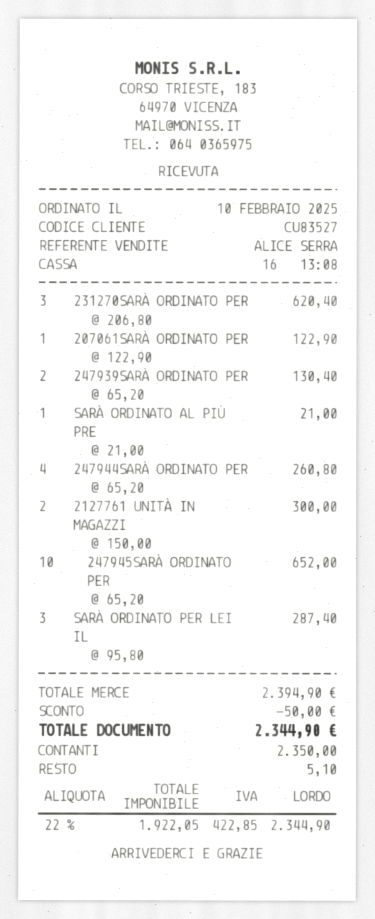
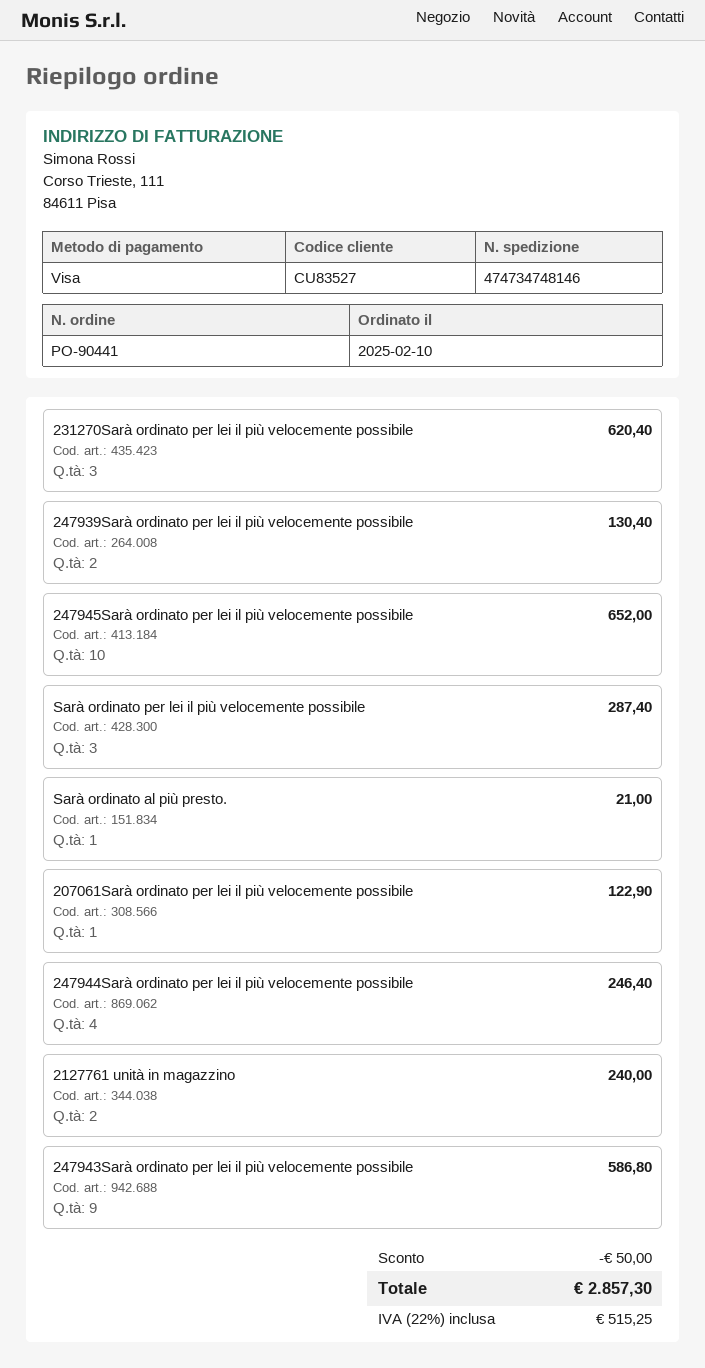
payment method: cash -> Visa
247944SARÀ ORDINATO PER: 4 for 260.80 -> 4 for 246.40
2127761 UNITÀ IN MAGAZZI: 2 for 300.00 -> 2 for 240.00
247943Sarà ordinato per lei il più velocemente possibile: none -> 9 for 586.80
tax: 22% = 422.85 -> 22% = 515.25
total: 2344.90 -> 2857.30

